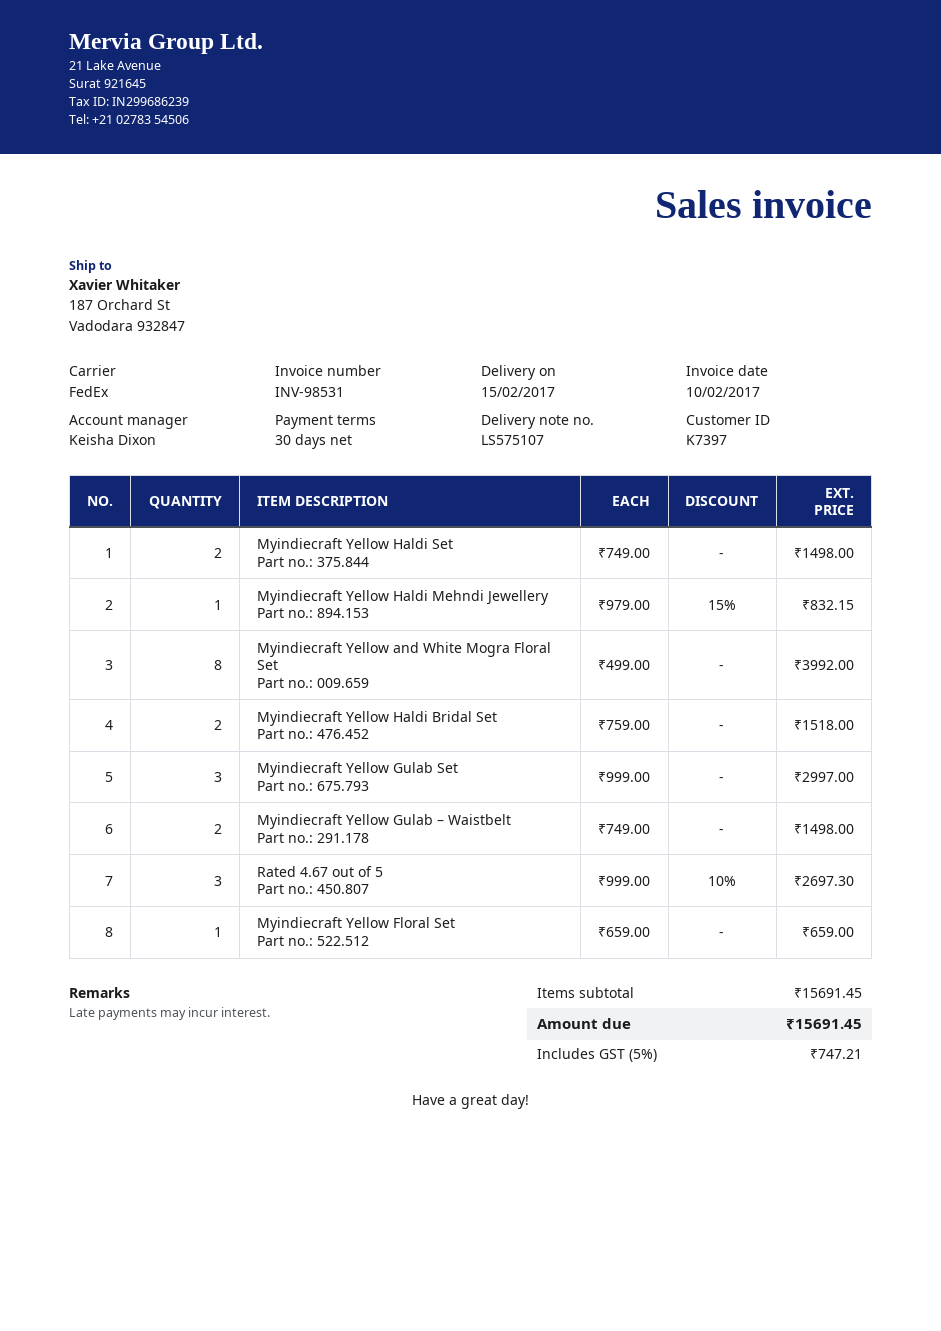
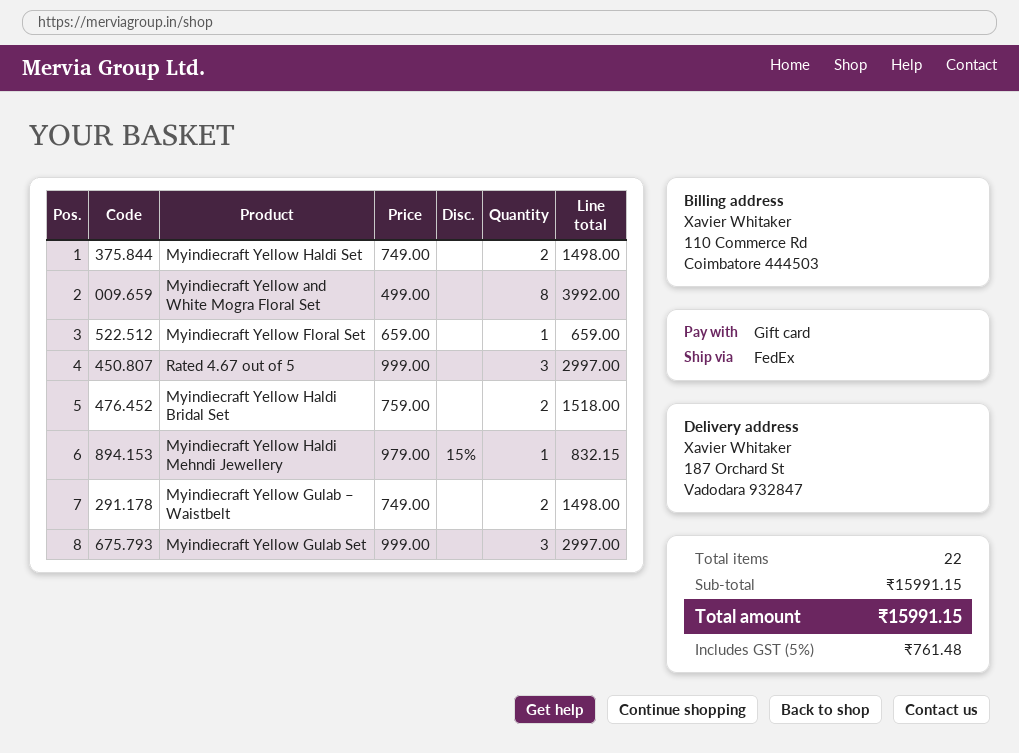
Rated 4.67 out of 5: 3 x 999.00 - 10% = 2697.30 -> 3 x 999.00 = 2997.00
subtotal: 15691.45 -> 15991.15
tax: 5% = 747.21 -> 5% = 761.48
total: 15691.45 -> 15991.15

